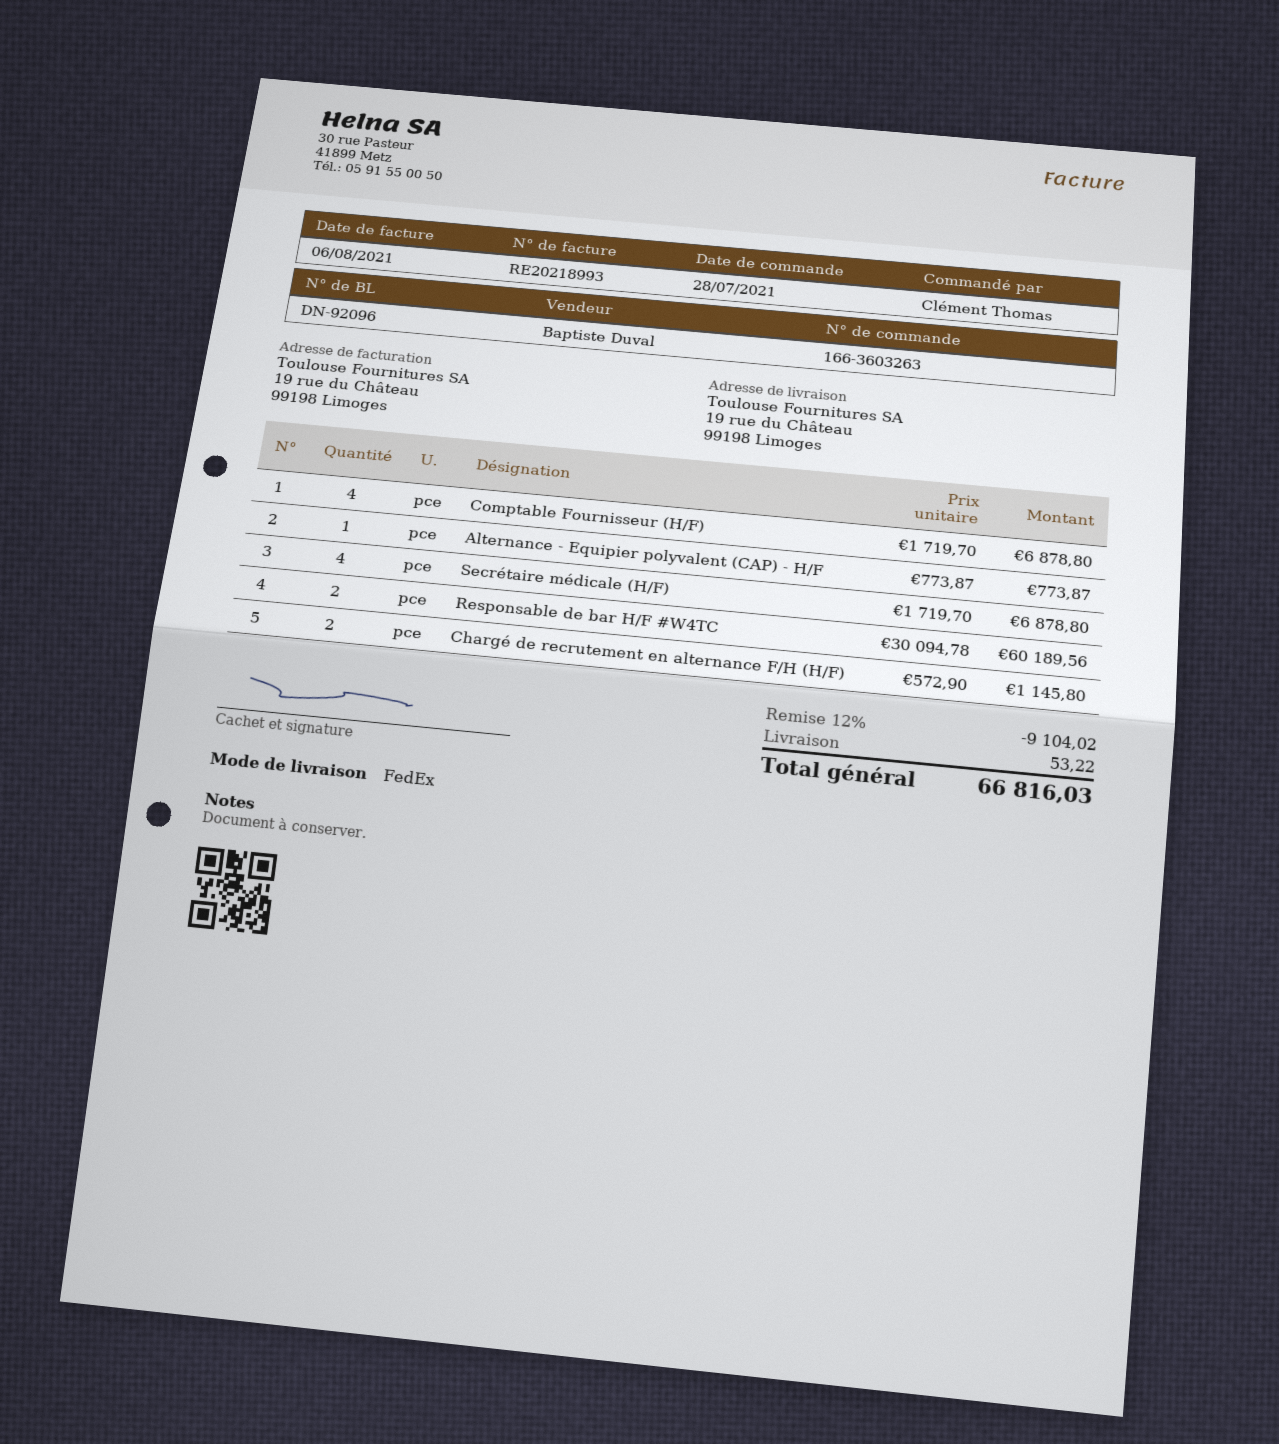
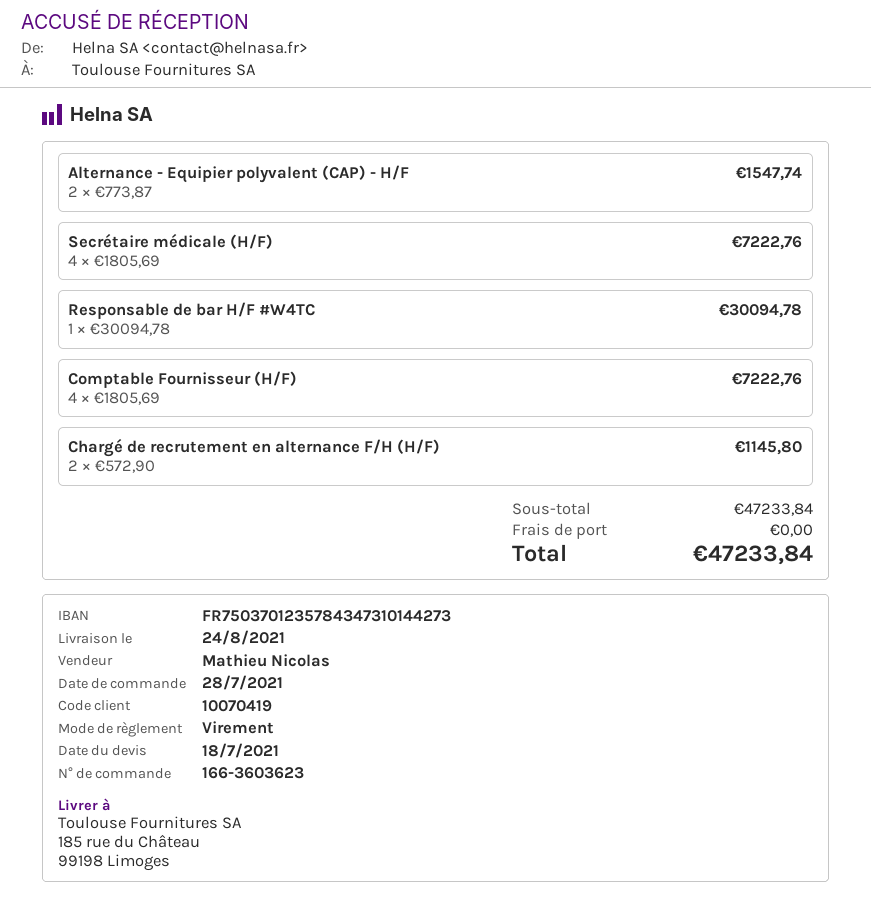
order number: 166-3603263 -> 166-3603623
sales rep: Baptiste Duval -> Mathieu Nicolas
ship to: 19 rue du Château, 99198 Limoges -> 185 rue du Château, 99198 Limoges
Comptable Fournisseur (H/F): 4 x 1719.70 = 6878.80 -> 4 x 1805.69 = 7222.76
Alternance - Equipier polyvalent (CAP) - H/F: 1 x 773.87 = 773.87 -> 2 x 773.87 = 1547.74
Secrétaire médicale (H/F): 4 x 1719.70 = 6878.80 -> 4 x 1805.69 = 7222.76
Responsable de bar H/F #W4TC: 2 x 30094.78 = 60189.56 -> 1 x 30094.78 = 30094.78
discount: 12% = 9104.02 -> none
shipping: 53.22 -> 0.00
total: 66816.03 -> 47233.84

